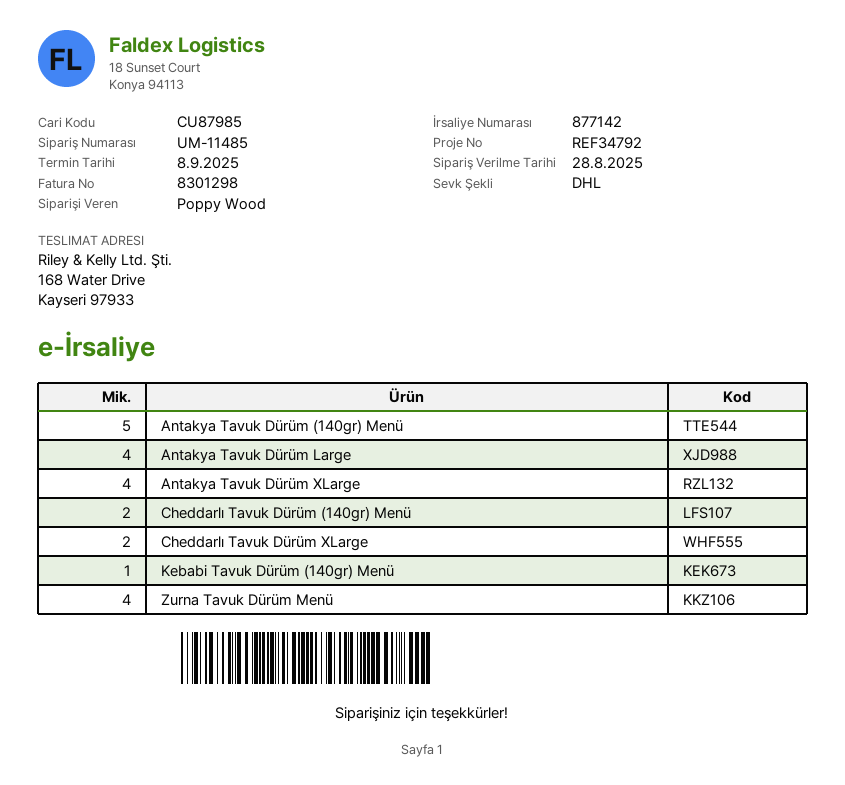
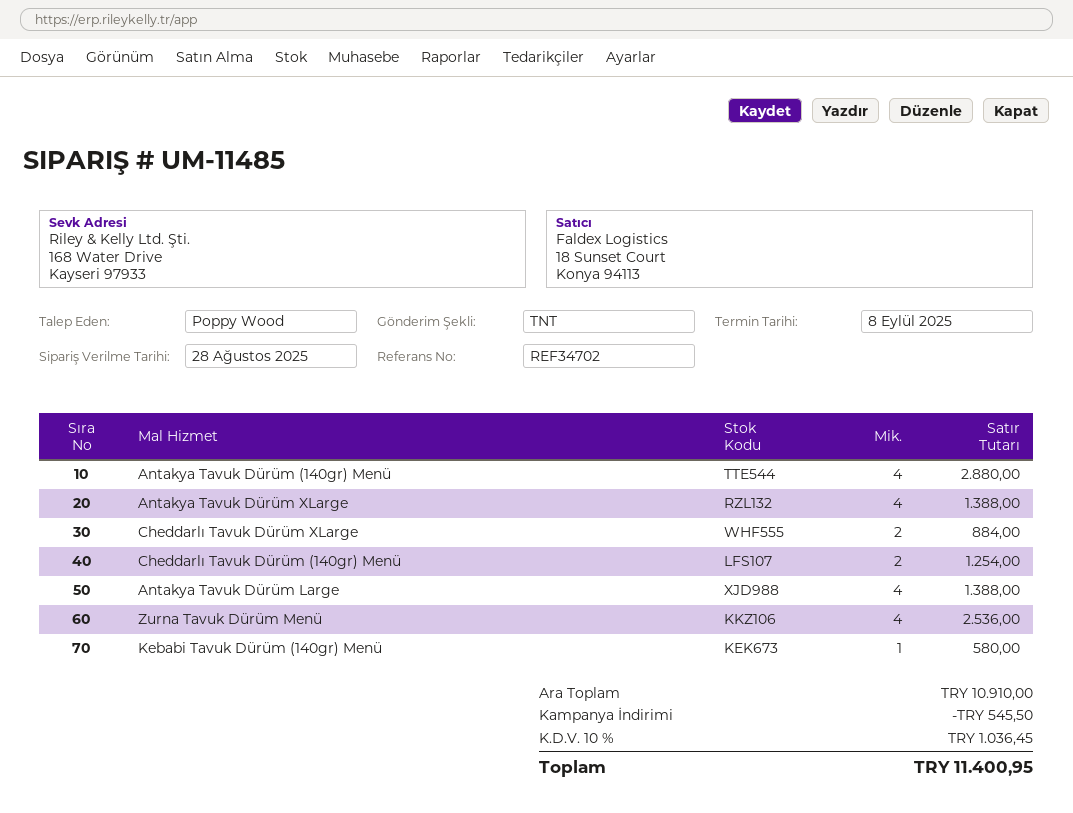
reference: REF34792 -> REF34702
shipping method: DHL -> TNT
Antakya Tavuk Dürüm (140gr) Menü: 5 -> 4

